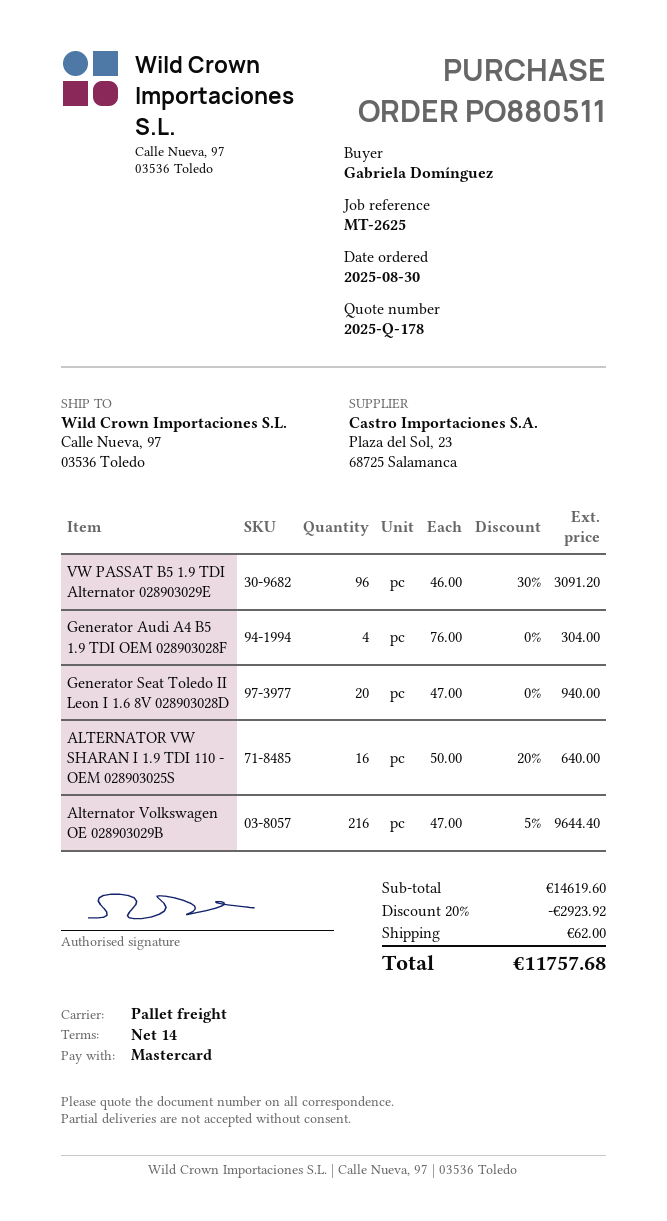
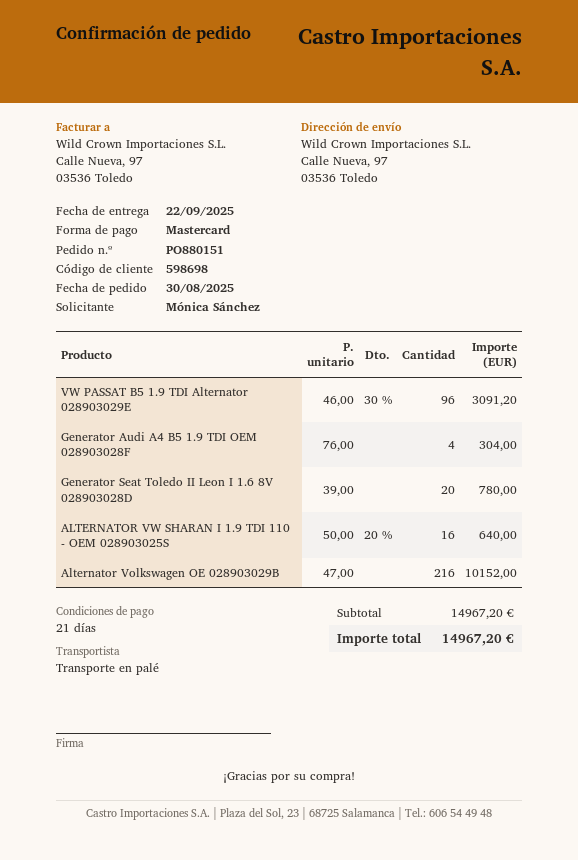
order number: PO880511 -> PO880151
payment terms: 14 days -> 21 days
ordered by: Gabriela Domínguez -> Mónica Sánchez
Generator Seat Toledo II Leon I 1.6 8V 028903028D: 20 x 47.00 = 940.00 -> 20 x 39.00 = 780.00
Alternator Volkswagen OE 028903029B: 216 x 47.00 - 5% = 9644.40 -> 216 x 47.00 = 10152.00
subtotal: 14619.60 -> 14967.20
discount: 20% = 2923.92 -> none
shipping: 62.00 -> none
total: 11757.68 -> 14967.20

